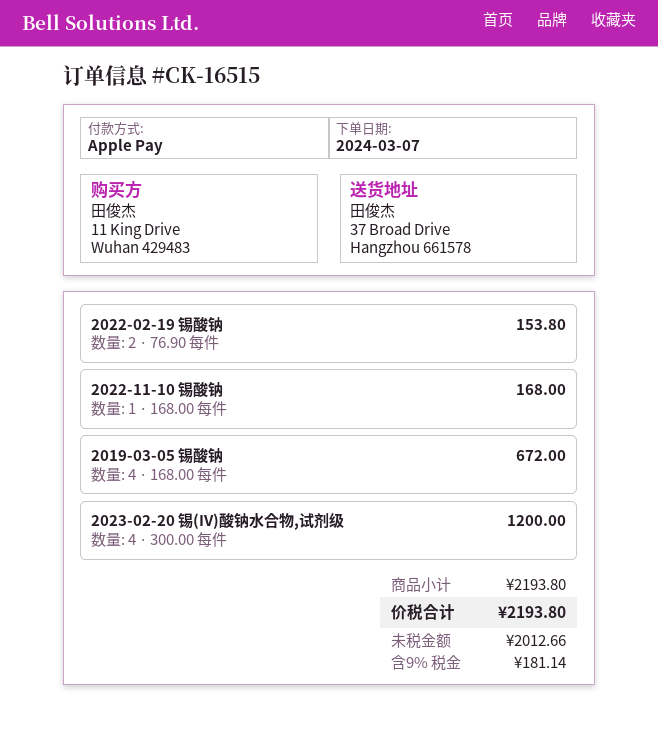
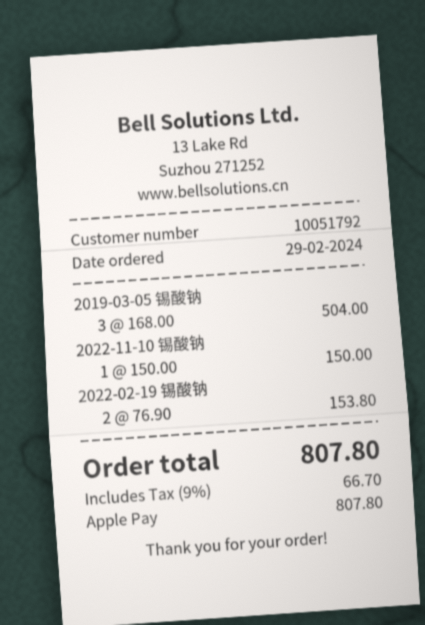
order date: 2024-03-07 -> 2024-02-29
2022-11-10 锡酸钠: 1 x 168.00 = 168.00 -> 1 x 150.00 = 150.00
2019-03-05 锡酸钠: 4 x 168.00 = 672.00 -> 3 x 168.00 = 504.00
2023-02-20 锡(IV)酸钠水合物,试剂级: 4 x 300.00 = 1200.00 -> none
tax: 9% = 181.14 -> 9% = 66.70
total: 2193.80 -> 807.80

